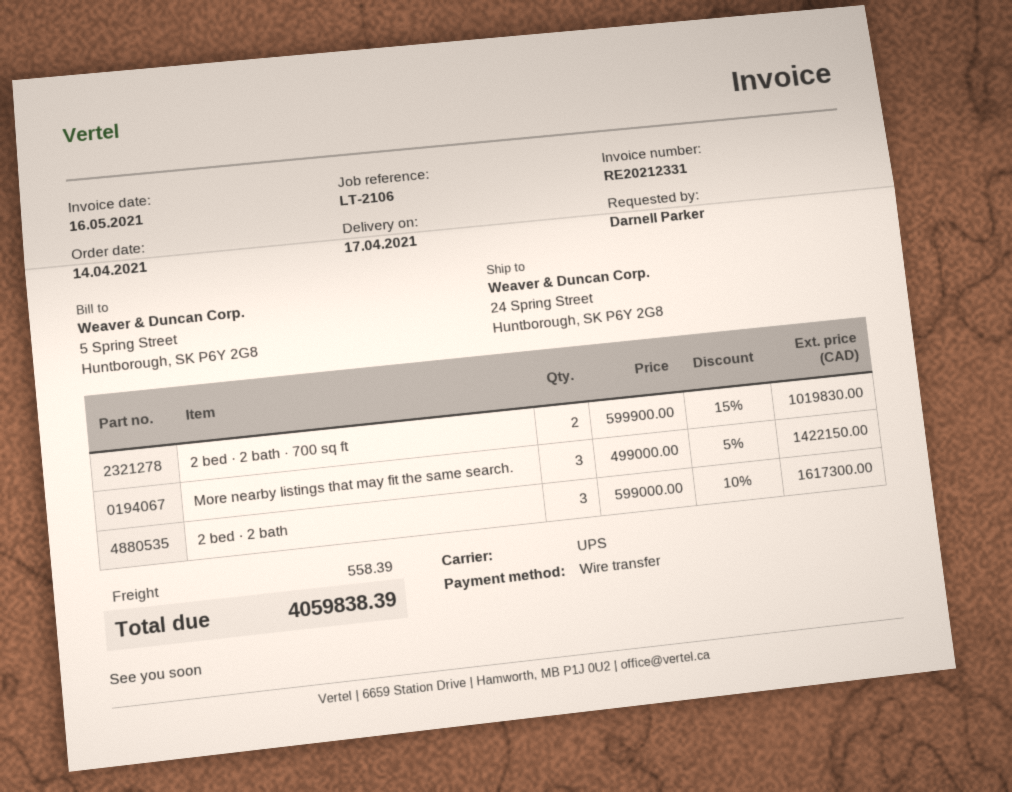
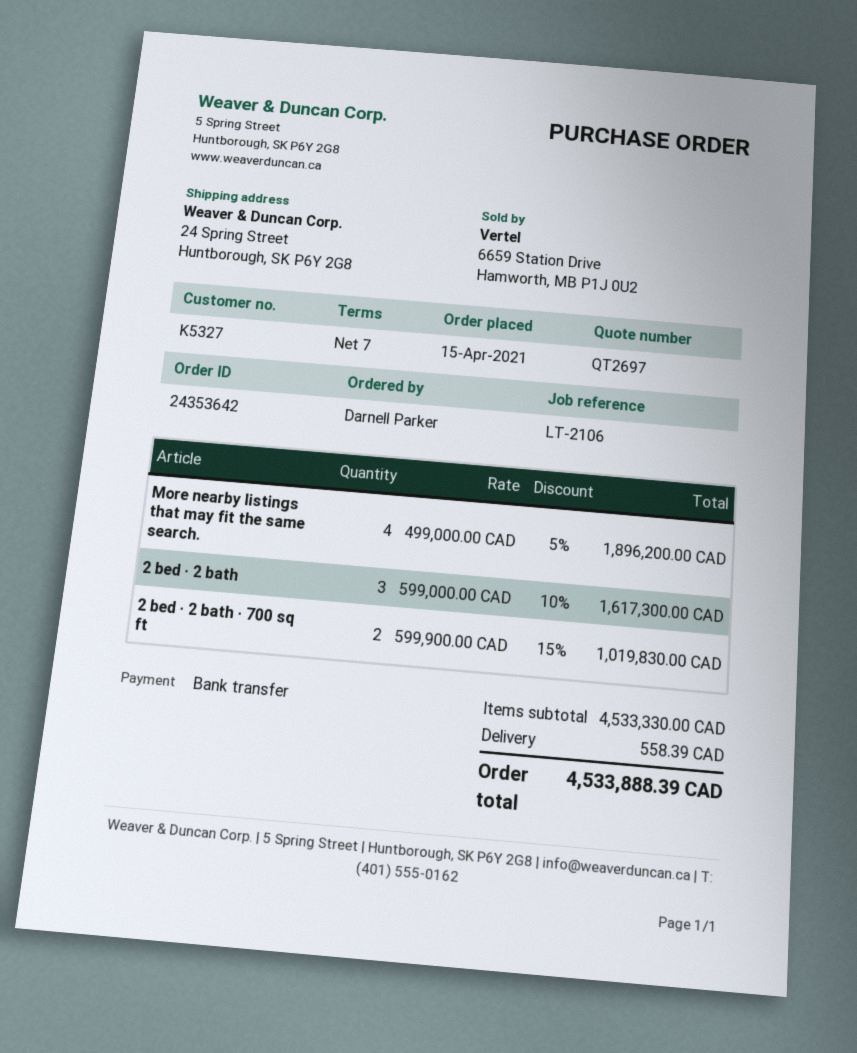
order date: 2021-04-14 -> 2021-04-15
More nearby listings that may fit the same search.: 3 x 499000.00 - 5% = 1422150.00 -> 4 x 499000.00 - 5% = 1896200.00
total: 4059838.39 -> 4533888.39

